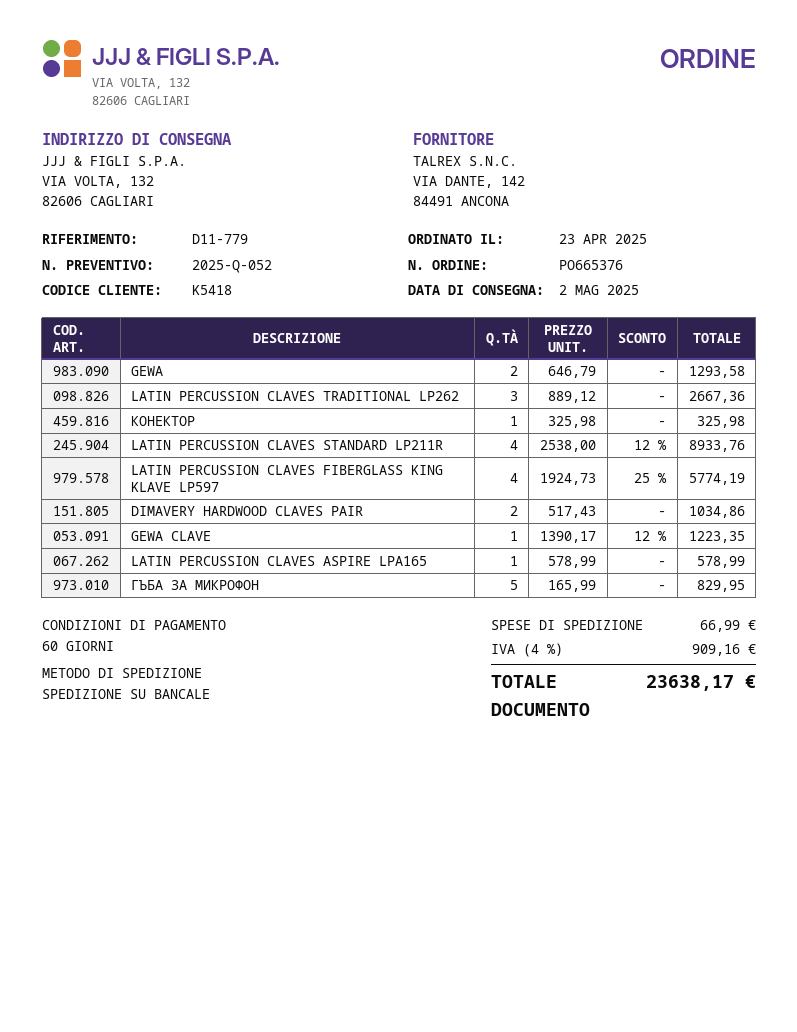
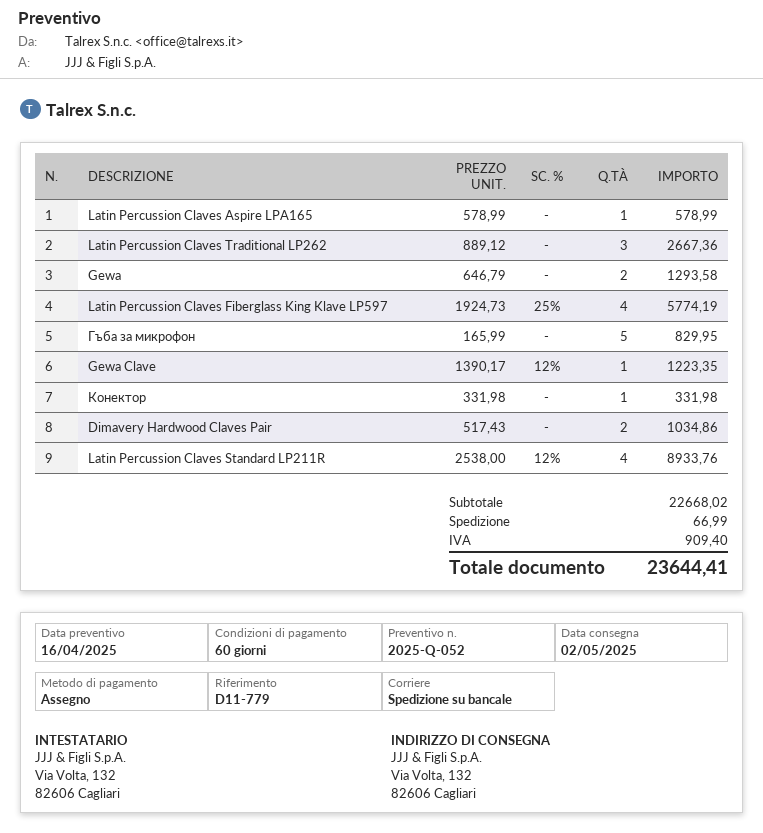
КОНЕКТОР: 1 x 325.98 = 325.98 -> 1 x 331.98 = 331.98
tax: 909.16 -> 909.40
total: 23638.17 -> 23644.41

